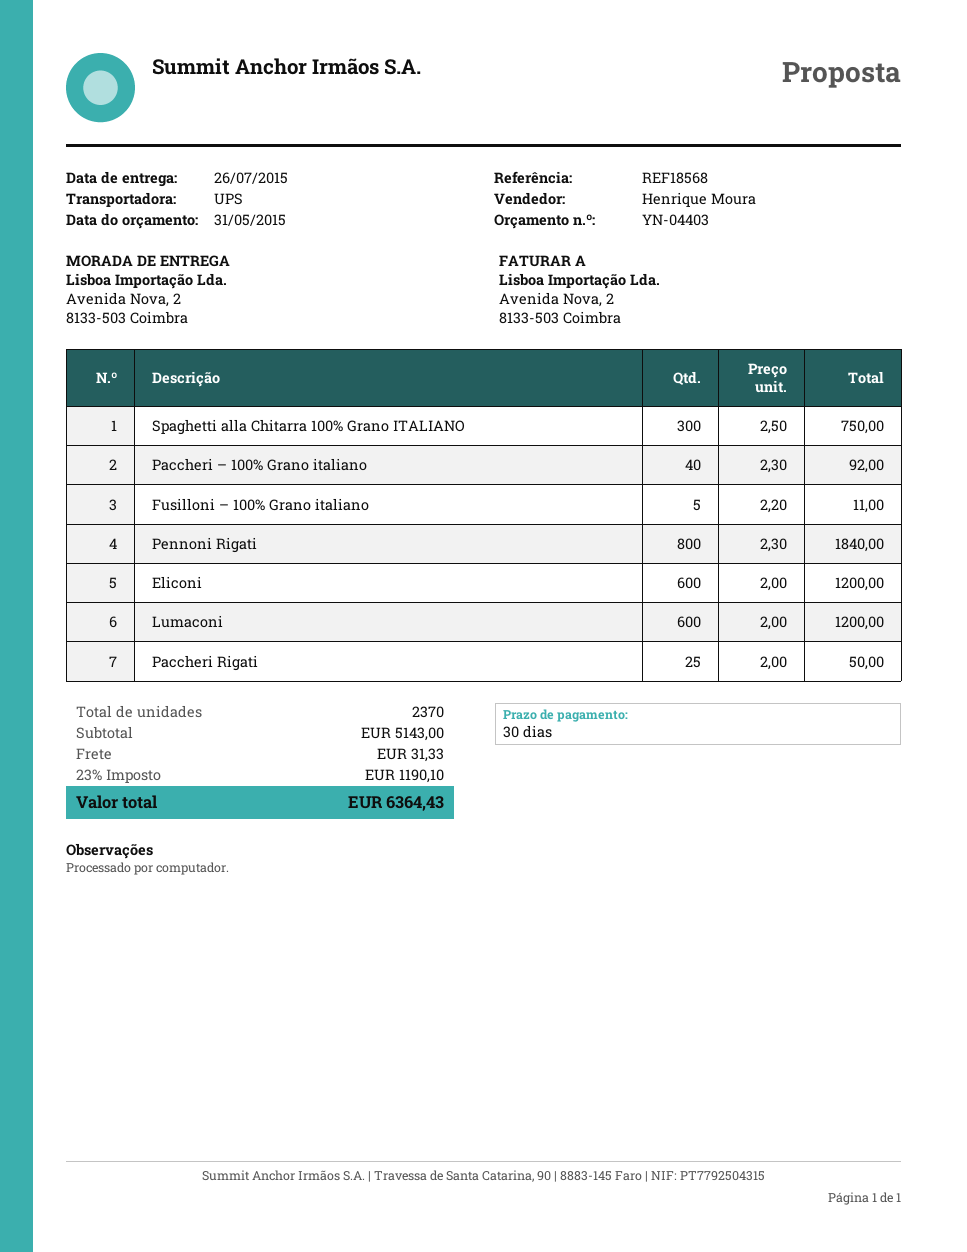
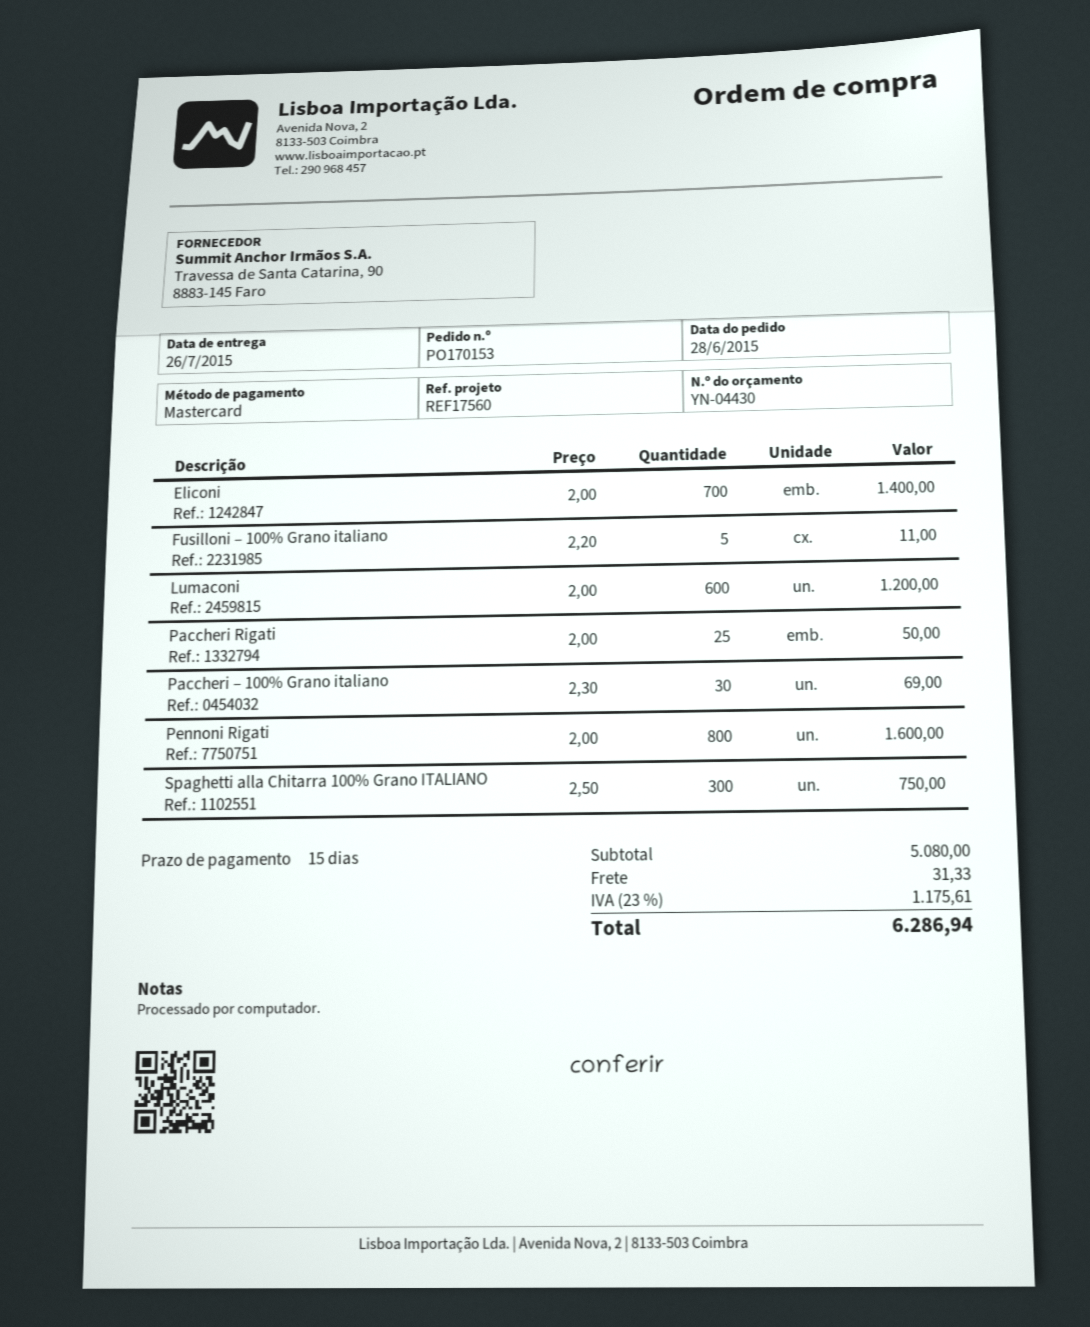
quote number: YN-04403 -> YN-04430
payment terms: 30 days -> 15 days
reference: REF18568 -> REF17560
Paccheri – 100% Grano italiano: 40 x 2.30 = 92.00 -> 30 x 2.30 = 69.00
Pennoni Rigati: 800 x 2.30 = 1840.00 -> 800 x 2.00 = 1600.00
Eliconi: 600 x 2.00 = 1200.00 -> 700 x 2.00 = 1400.00
subtotal: 5143.00 -> 5080.00
tax: 23% = 1190.10 -> 23% = 1175.61
total: 6364.43 -> 6286.94

